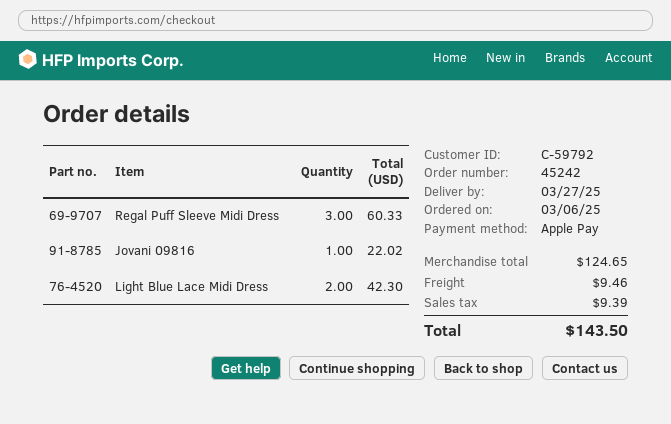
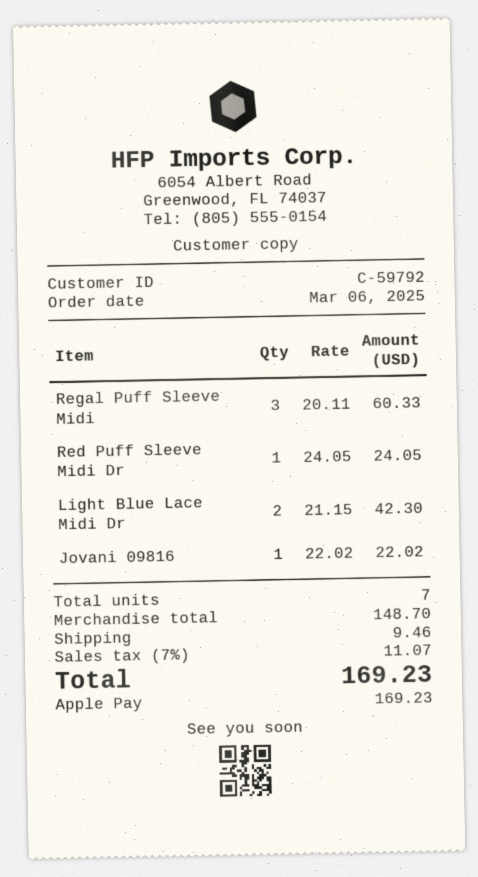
Red Puff Sleeve Midi Dr: none -> 1 for 24.05
subtotal: 124.65 -> 148.70
tax: 9.39 -> 11.07
total: 143.50 -> 169.23

